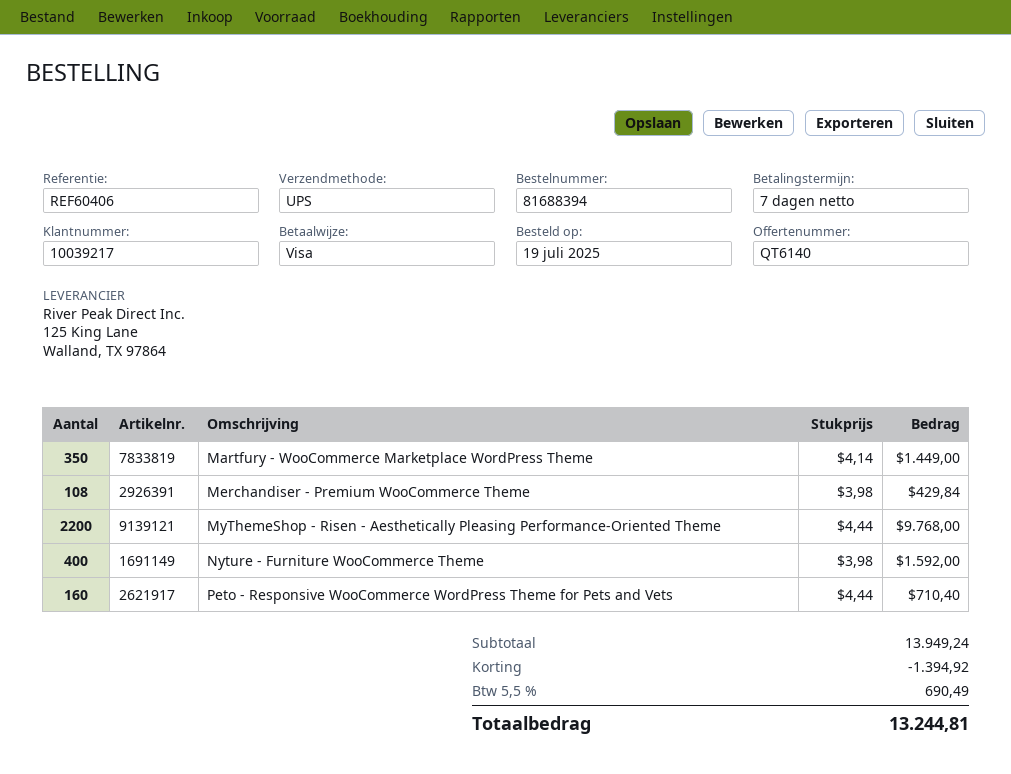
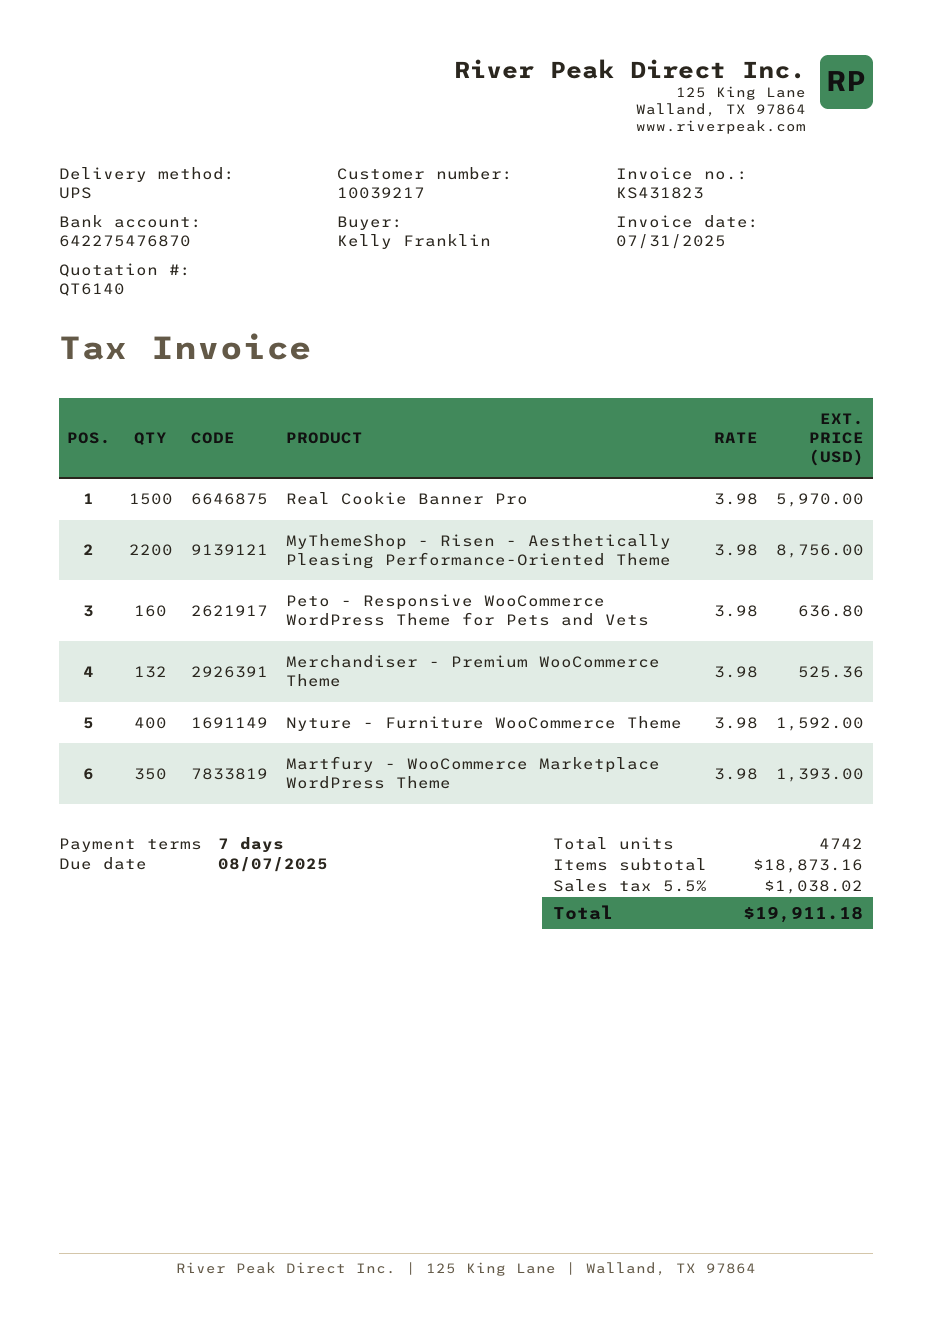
Martfury - WooCommerce Marketplace WordPress Theme: 350 x 4.14 = 1449.00 -> 350 x 3.98 = 1393.00
Merchandiser - Premium WooCommerce Theme: 108 x 3.98 = 429.84 -> 132 x 3.98 = 525.36
MyThemeShop - Risen - Aesthetically Pleasing Performance-Oriented Theme: 2200 x 4.44 = 9768.00 -> 2200 x 3.98 = 8756.00
Peto - Responsive WooCommerce WordPress Theme for Pets and Vets: 160 x 4.44 = 710.40 -> 160 x 3.98 = 636.80
Real Cookie Banner Pro: none -> 1500 x 3.98 = 5970.00
subtotal: 13949.24 -> 18873.16
discount: 1394.92 -> none
tax: 5.5% = 690.49 -> 5.5% = 1038.02
total: 13244.81 -> 19911.18

